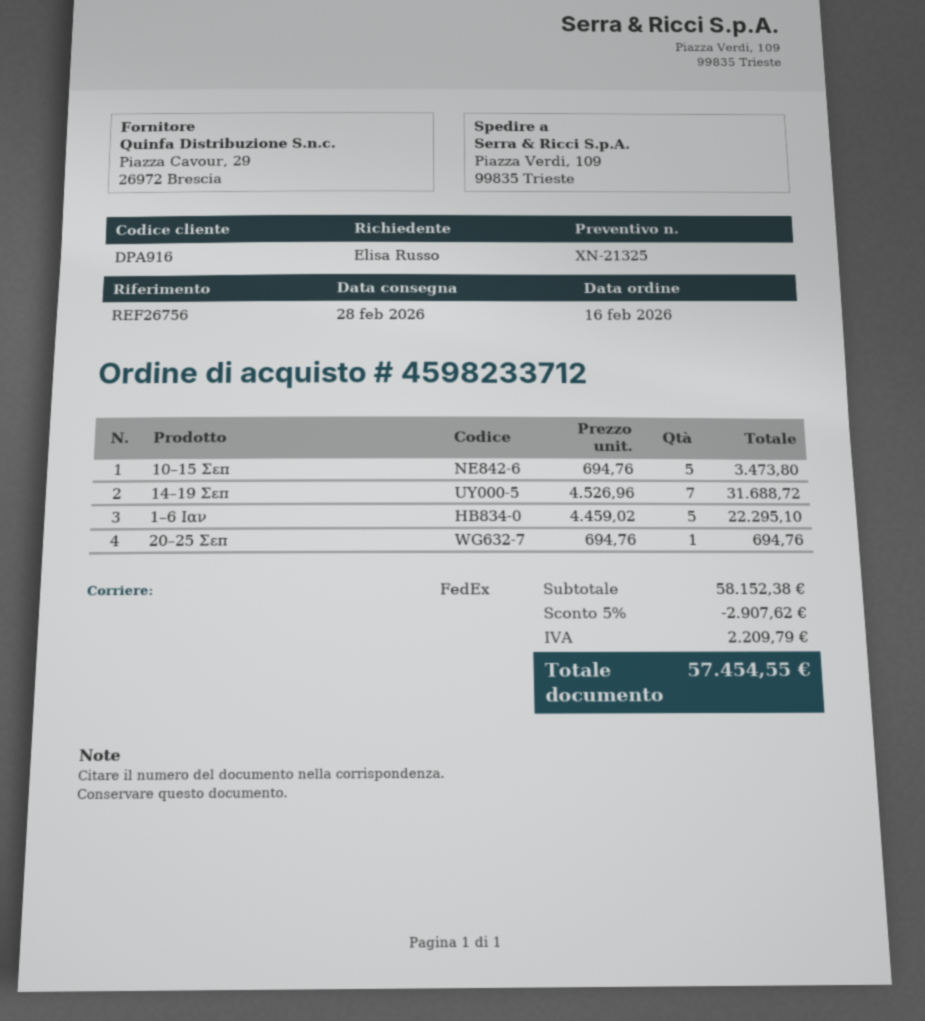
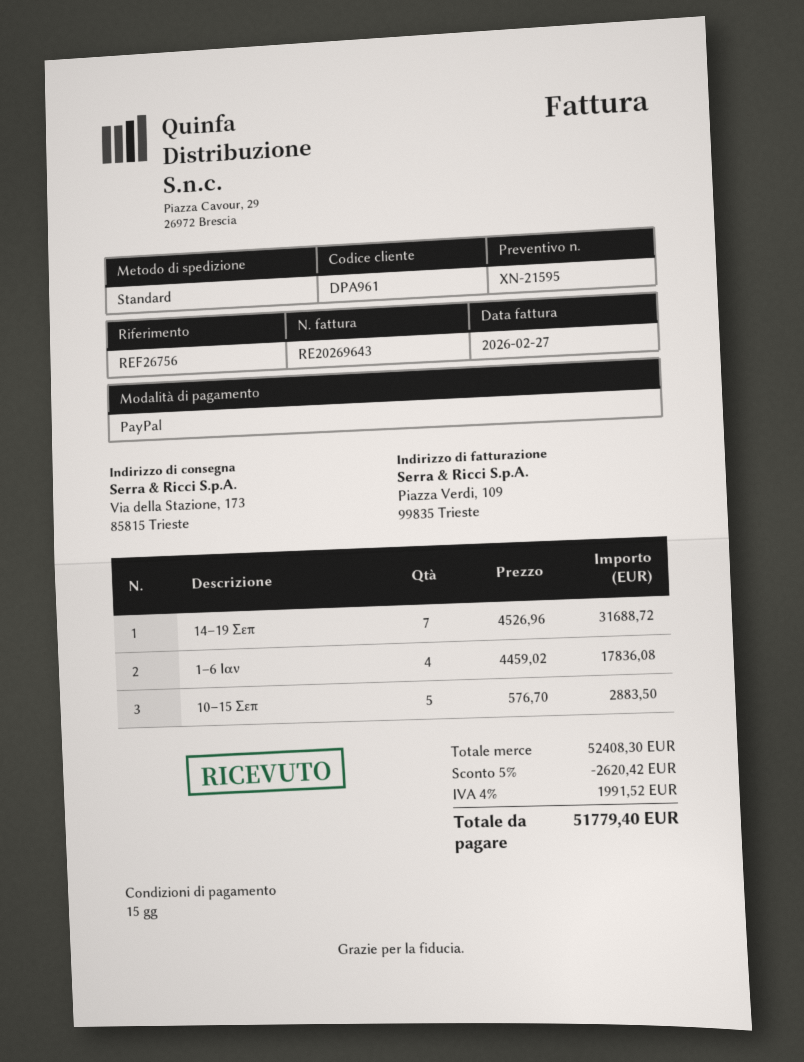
quote number: XN-21325 -> XN-21595
customer number: DPA916 -> DPA961
shipping method: FedEx -> standard
ship to: Piazza Verdi, 109, 99835 Trieste -> Via della Stazione, 173, 85815 Trieste
10–15 Σεπ: 5 x 694.76 = 3473.80 -> 5 x 576.70 = 2883.50
1–6 Ιαν: 5 x 4459.02 = 22295.10 -> 4 x 4459.02 = 17836.08
20–25 Σεπ: 1 x 694.76 = 694.76 -> none
subtotal: 58152.38 -> 52408.30
discount: 5% = 2907.62 -> 5% = 2620.42
tax: 2209.79 -> 1991.52
total: 57454.55 -> 51779.40

